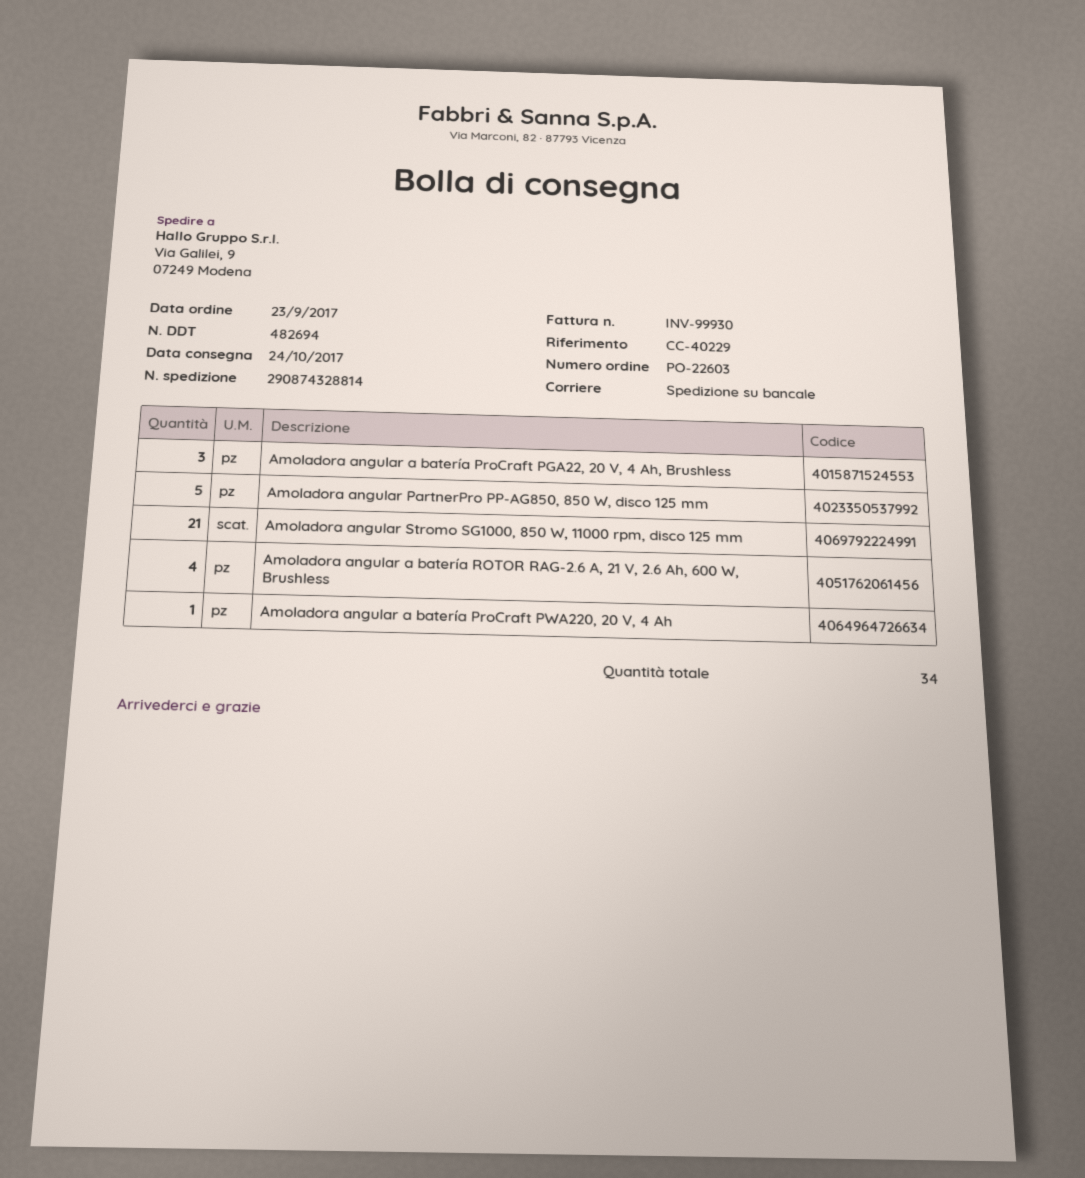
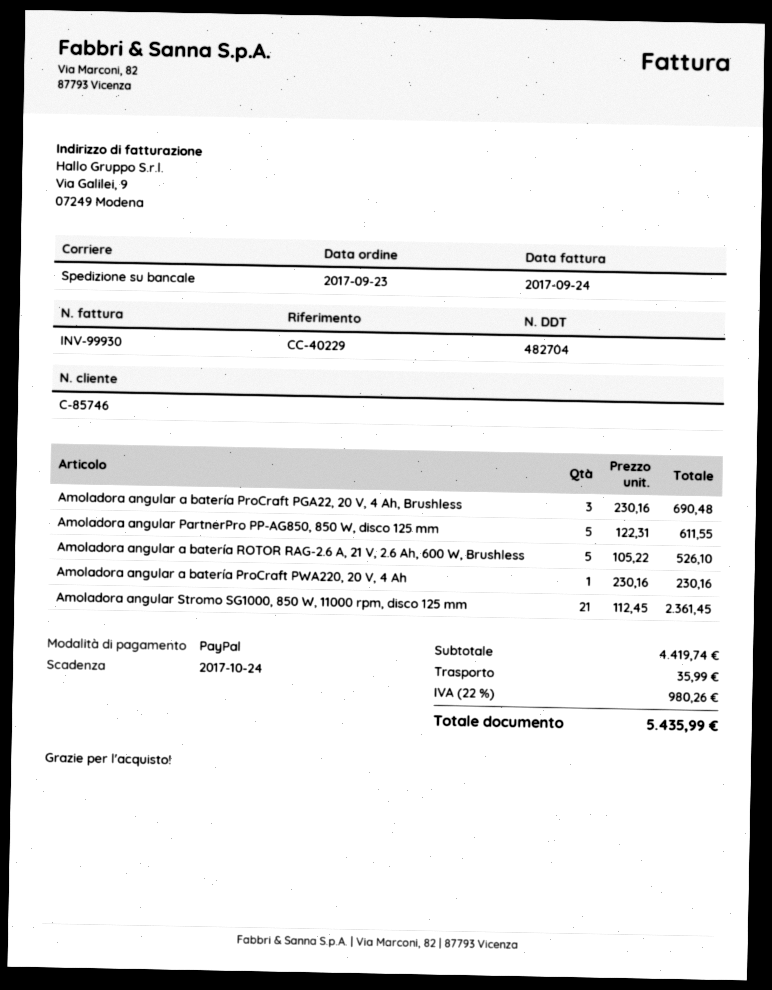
delivery note number: 482694 -> 482704
Amoladora angular a batería ROTOR RAG-2.6 A, 21 V, 2.6 Ah, 600 W, Brushless: 4 -> 5

